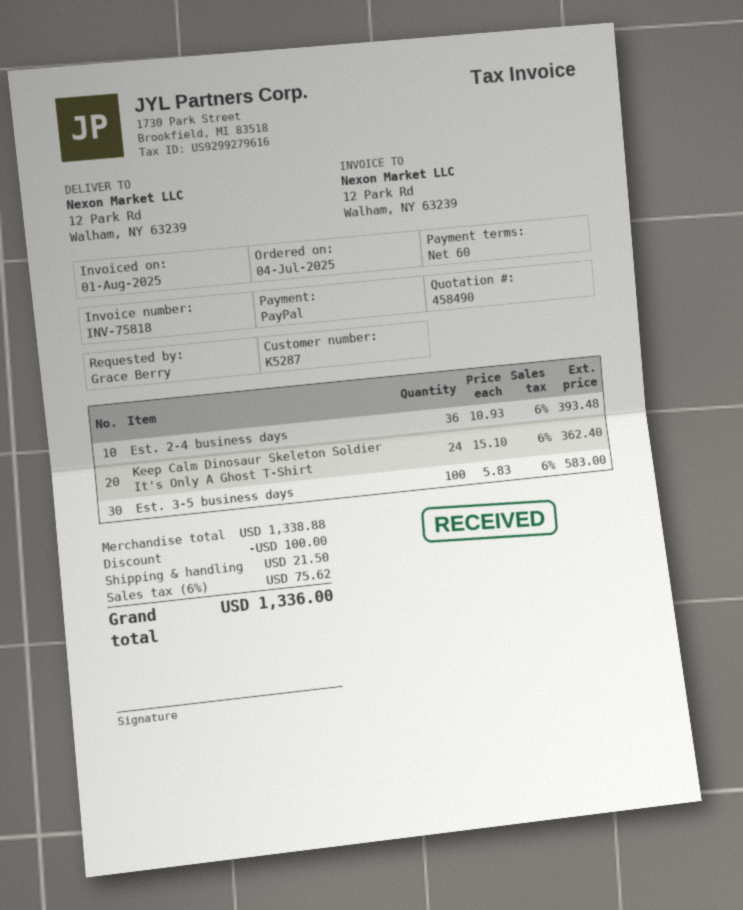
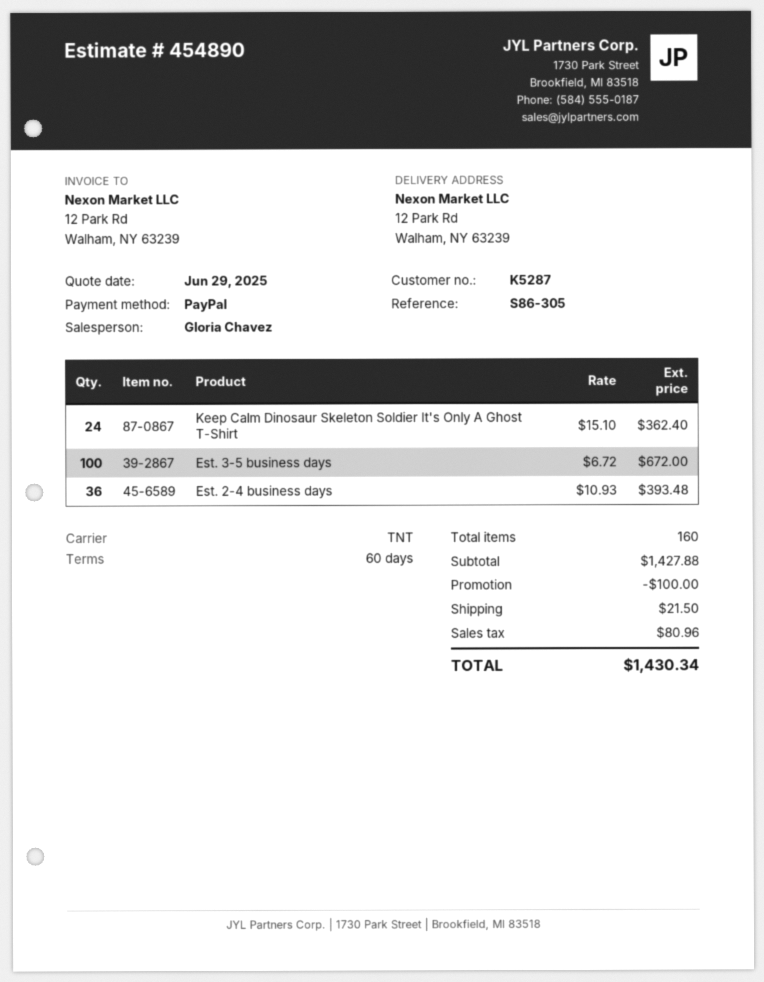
quote number: 458490 -> 454890
Est. 3-5 business days: 100 x 5.83 = 583.00 -> 100 x 6.72 = 672.00
subtotal: 1338.88 -> 1427.88
tax: 75.62 -> 80.96
total: 1336.00 -> 1430.34

